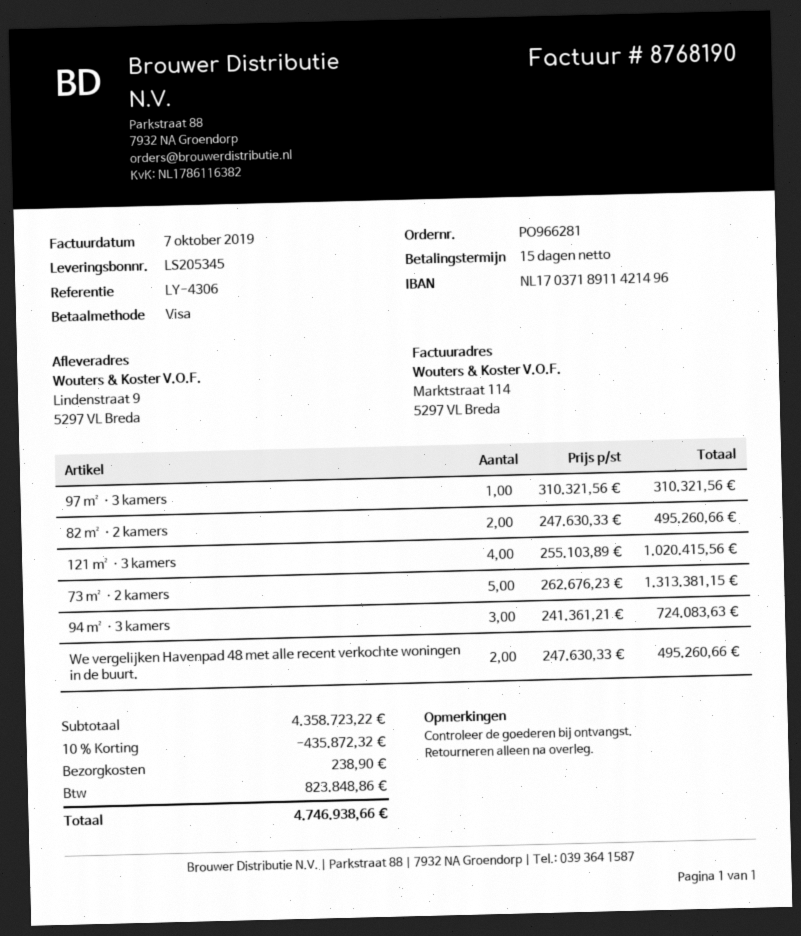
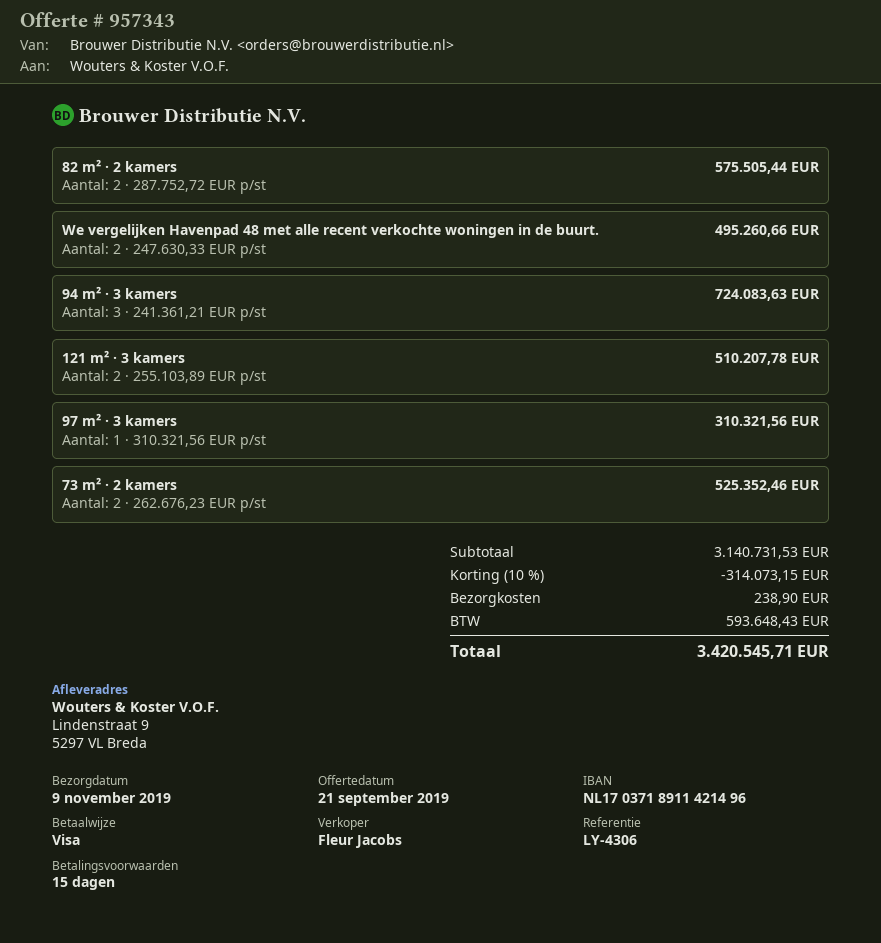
82 m² · 2 kamers: 2 x 247630.33 = 495260.66 -> 2 x 287752.72 = 575505.44
121 m² · 3 kamers: 4 x 255103.89 = 1020415.56 -> 2 x 255103.89 = 510207.78
73 m² · 2 kamers: 5 x 262676.23 = 1313381.15 -> 2 x 262676.23 = 525352.46
subtotal: 4358723.22 -> 3140731.53
discount: 10% = 435872.32 -> 10% = 314073.15
tax: 823848.86 -> 593648.43
total: 4746938.66 -> 3420545.71

